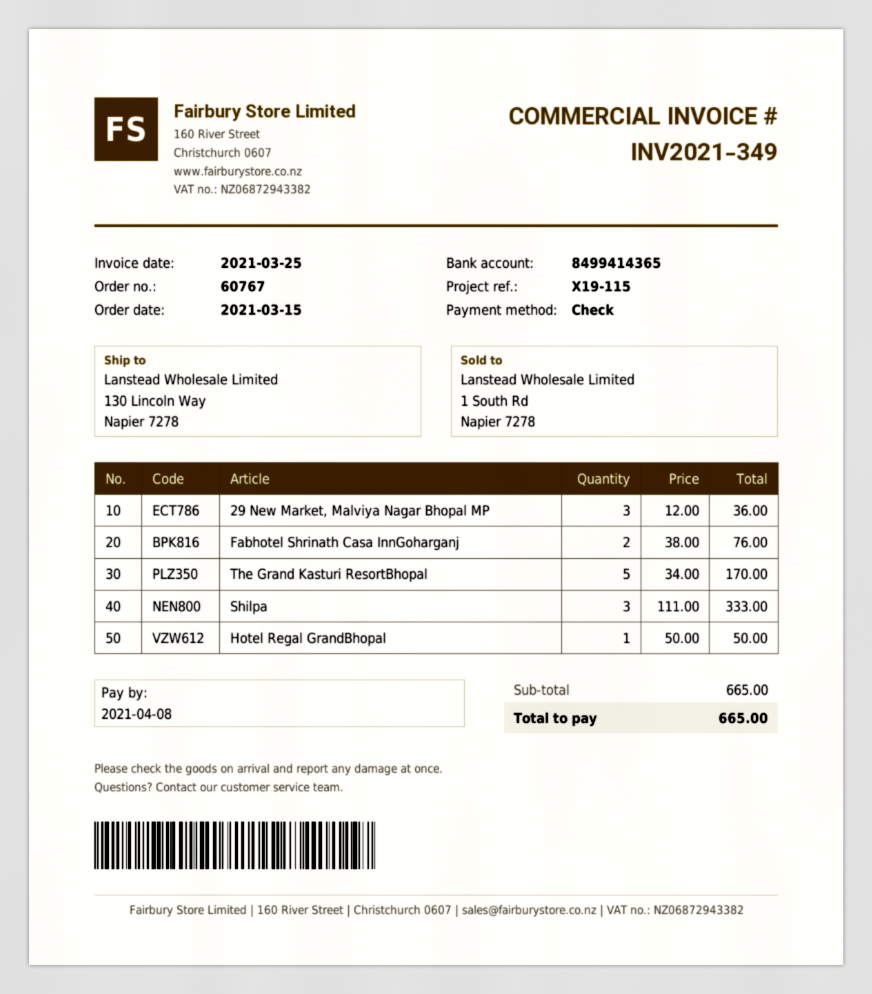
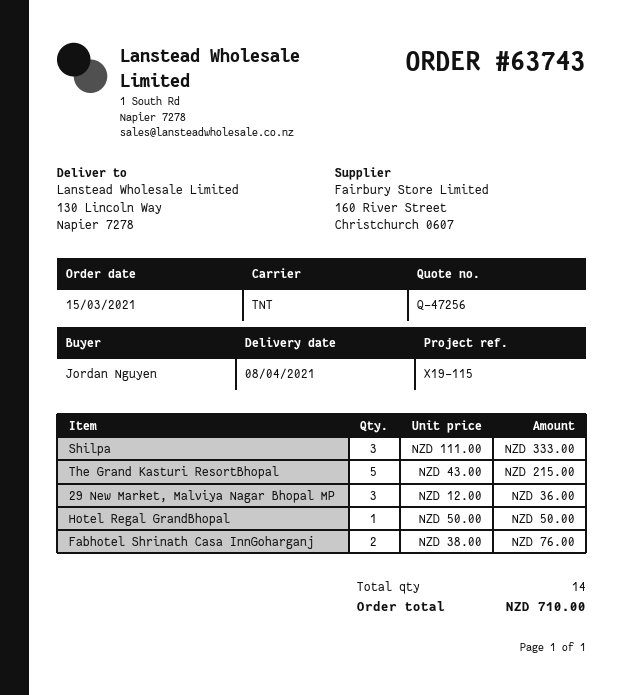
order number: 60767 -> 63743
The Grand Kasturi ResortBhopal: 5 x 34.00 = 170.00 -> 5 x 43.00 = 215.00
total: 665.00 -> 710.00

